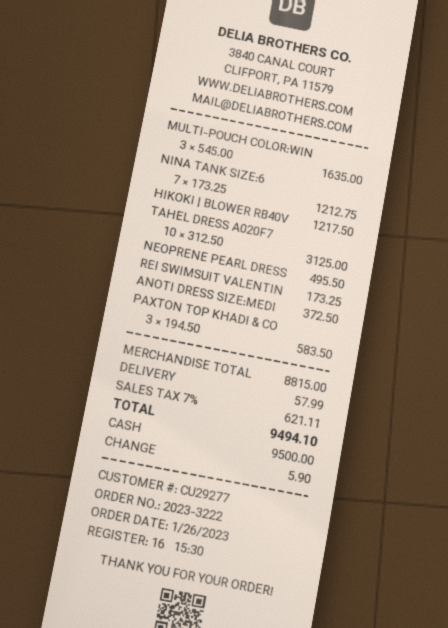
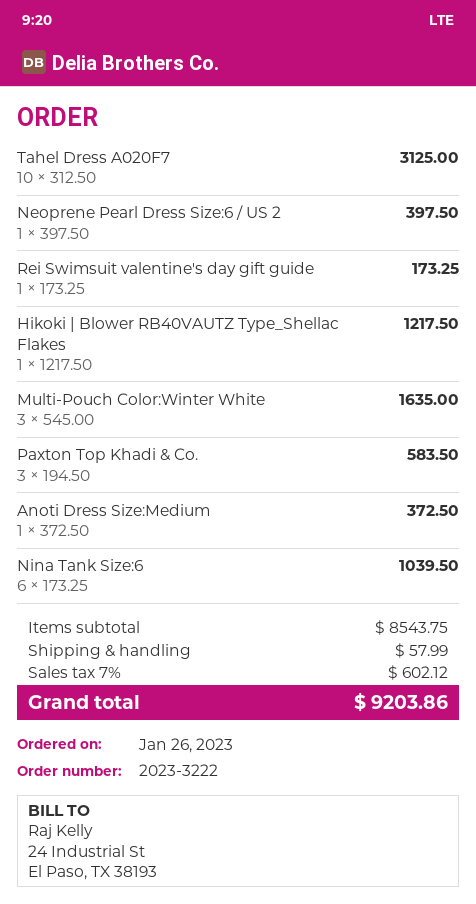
NINA TANK SIZE:6: 7 x 173.25 = 1212.75 -> 6 x 173.25 = 1039.50
NEOPRENE PEARL DRESS: 1 x 495.50 = 495.50 -> 1 x 397.50 = 397.50
subtotal: 8815.00 -> 8543.75
tax: 7% = 621.11 -> 7% = 602.12
total: 9494.10 -> 9203.86

